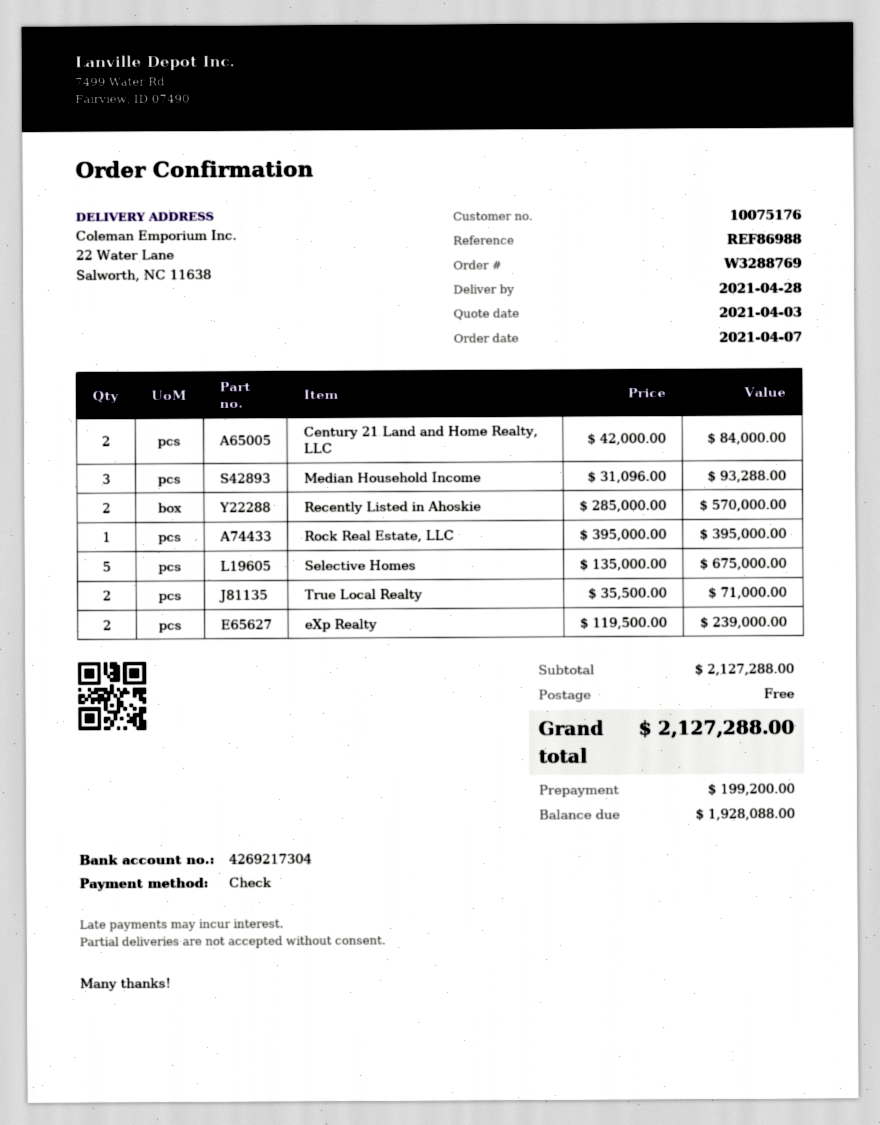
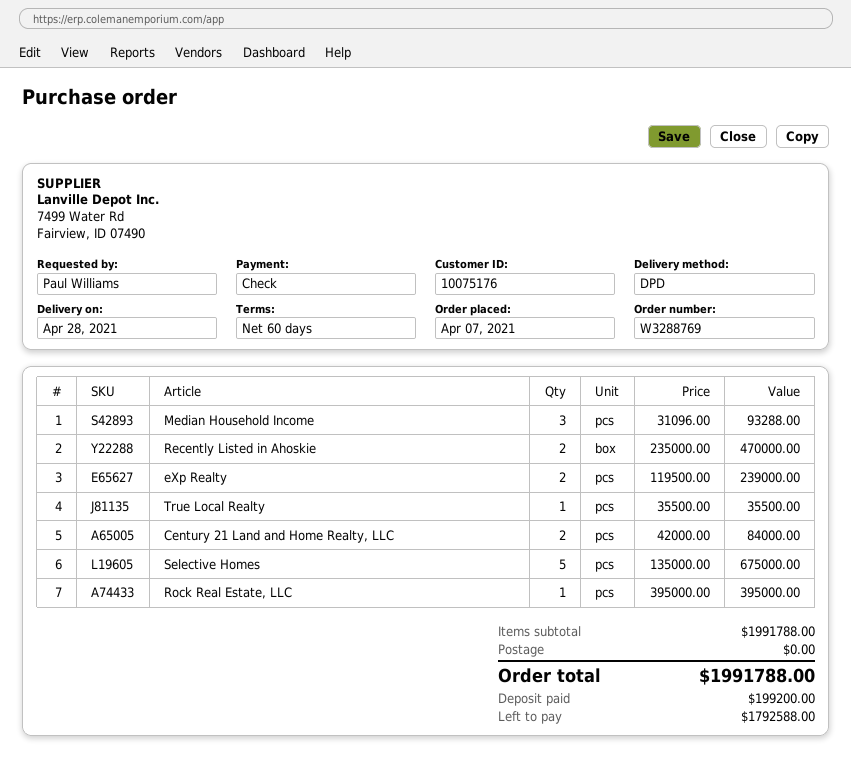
Recently Listed in Ahoskie: 2 x 285000.00 = 570000.00 -> 2 x 235000.00 = 470000.00
True Local Realty: 2 x 35500.00 = 71000.00 -> 1 x 35500.00 = 35500.00
subtotal: 2127288.00 -> 1991788.00
total: 2127288.00 -> 1991788.00
balance: 1928088.00 -> 1792588.00

